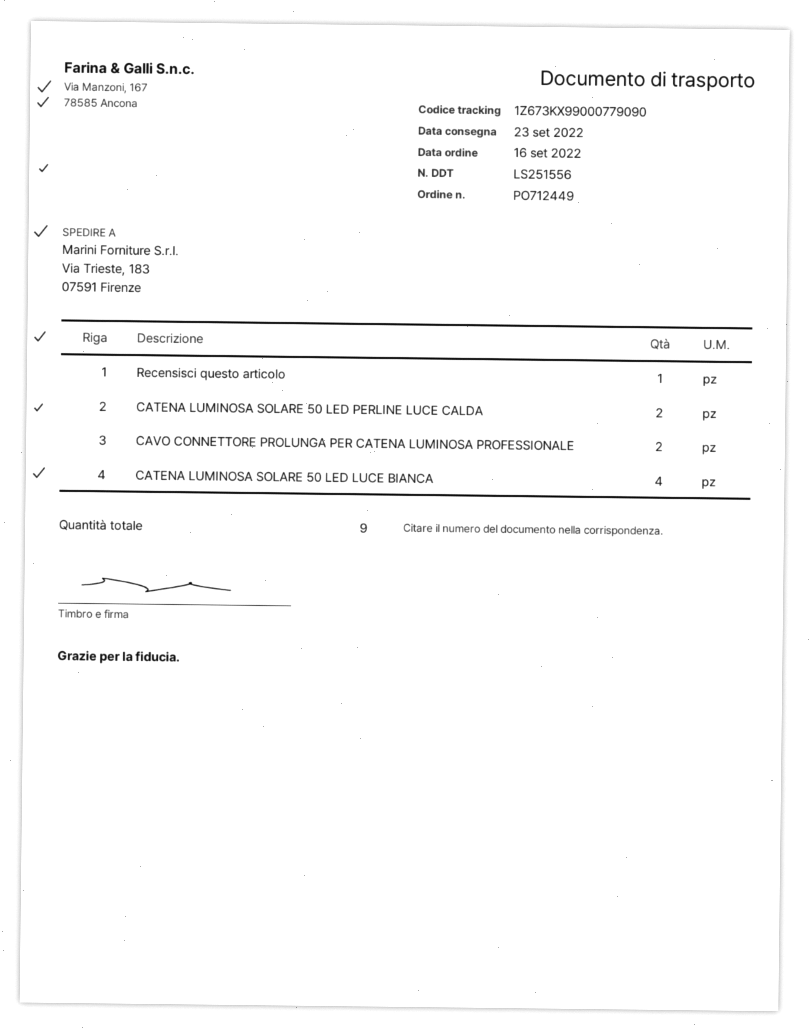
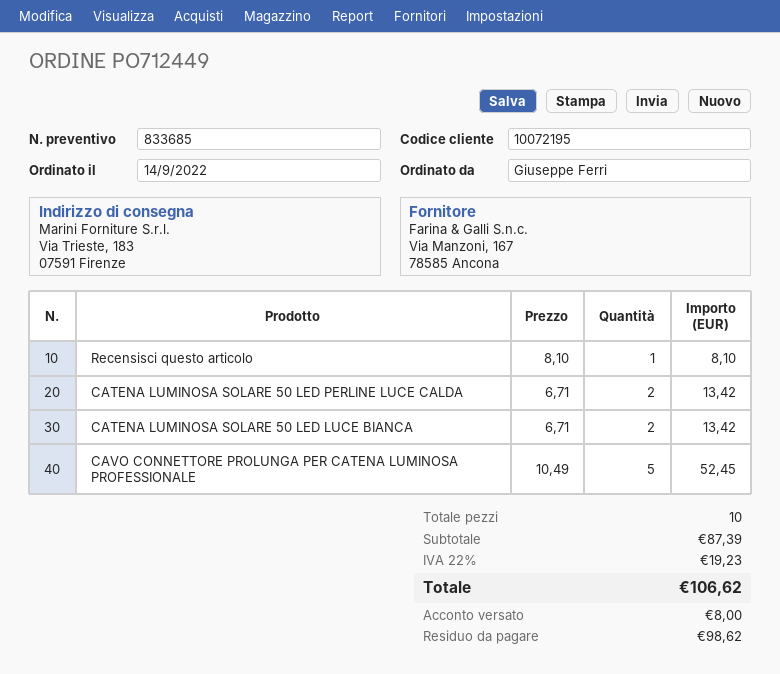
order date: 2022-09-16 -> 2022-09-14
CAVO CONNETTORE PROLUNGA PER CATENA LUMINOSA PROFESSIONALE: 2 -> 5
CATENA LUMINOSA SOLARE 50 LED LUCE BIANCA: 4 -> 2
total quantity: 9 -> 10

